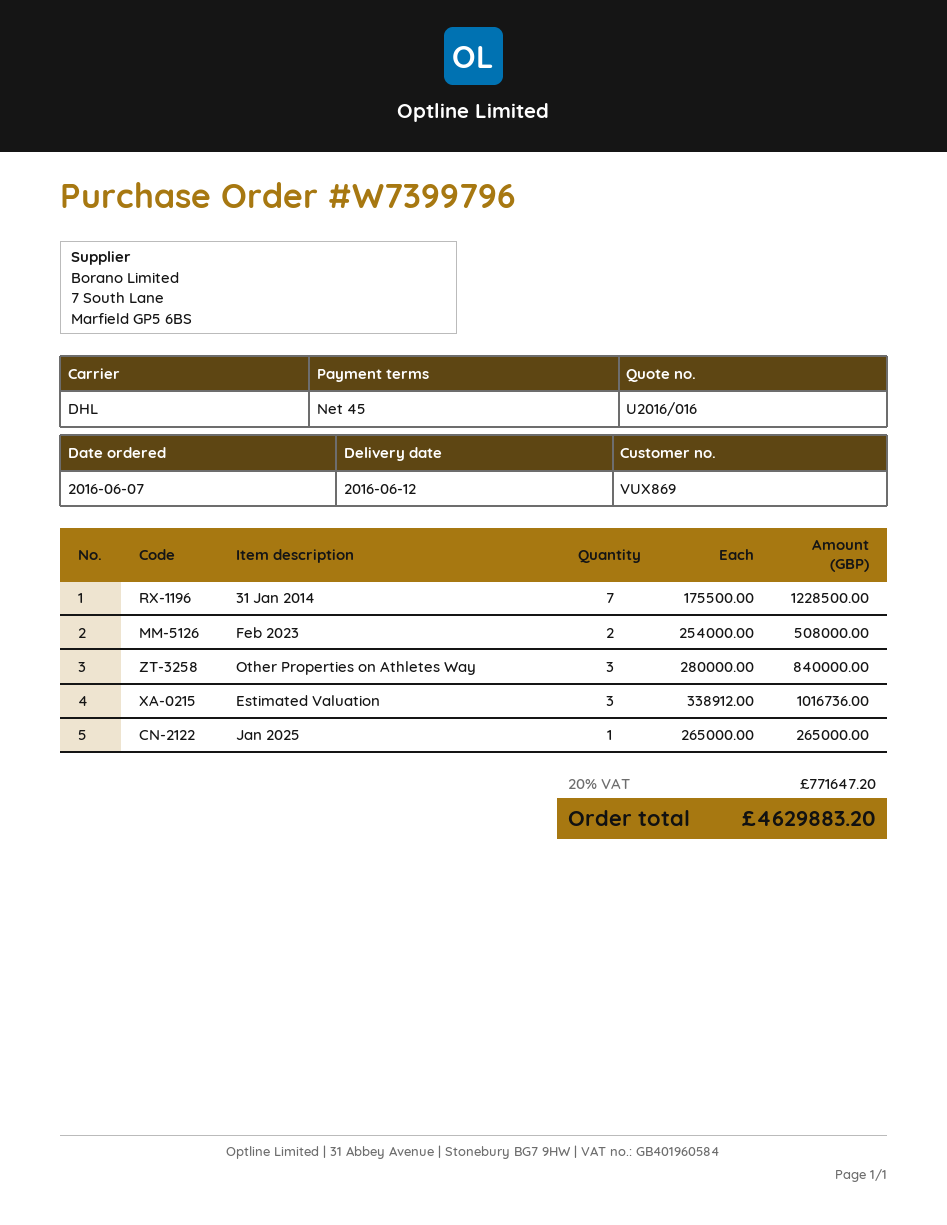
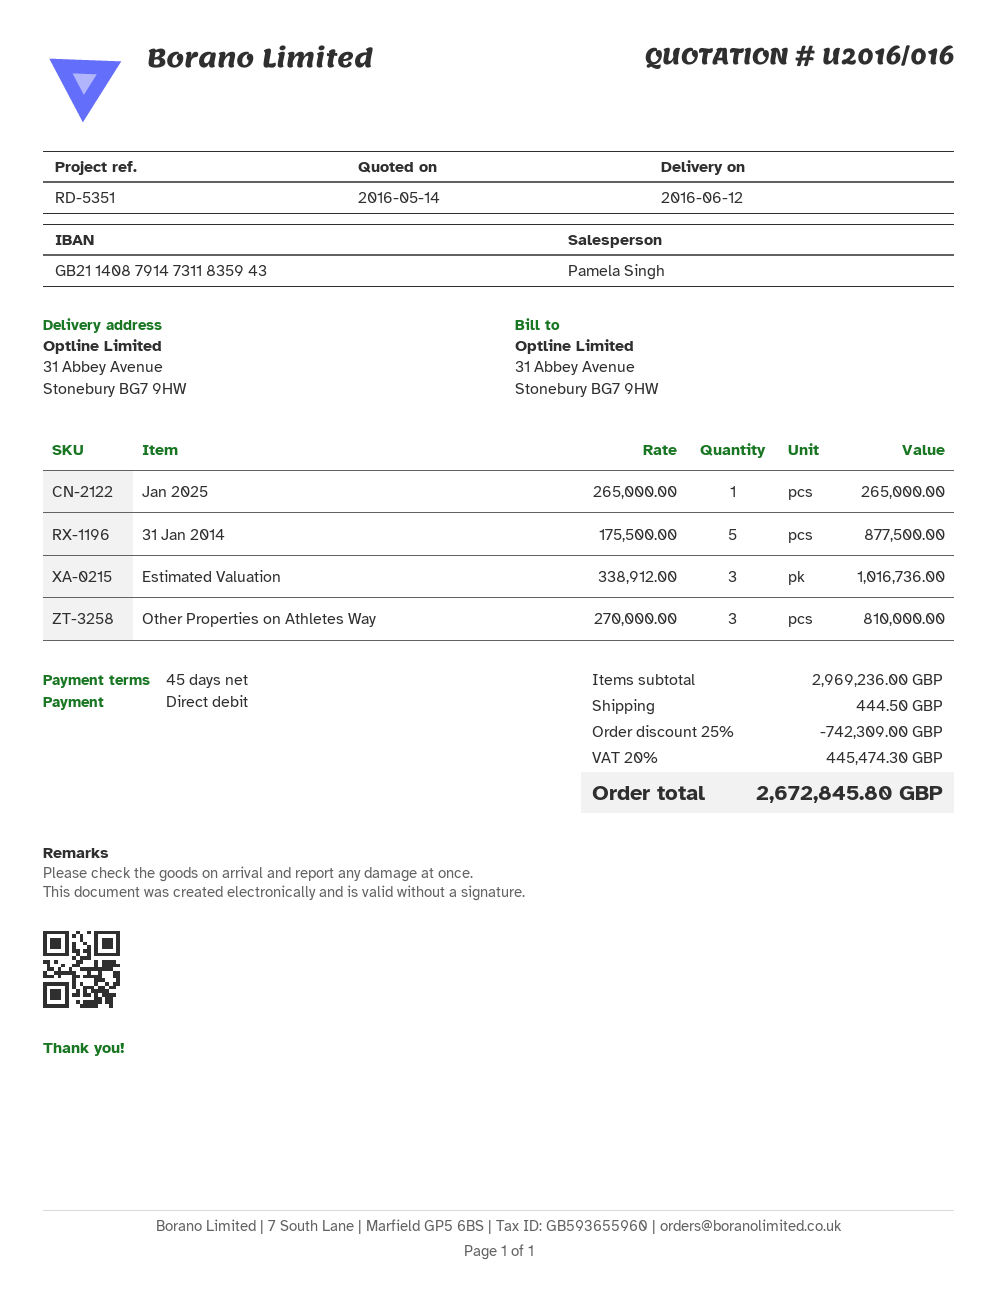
31 Jan 2014: 7 x 175500.00 = 1228500.00 -> 5 x 175500.00 = 877500.00
Feb 2023: 2 x 254000.00 = 508000.00 -> none
Other Properties on Athletes Way: 3 x 280000.00 = 840000.00 -> 3 x 270000.00 = 810000.00
discount: none -> 25% = 742309.00
shipping: none -> 444.50
tax: 20% = 771647.20 -> 20% = 445474.30
total: 4629883.20 -> 2672845.80

